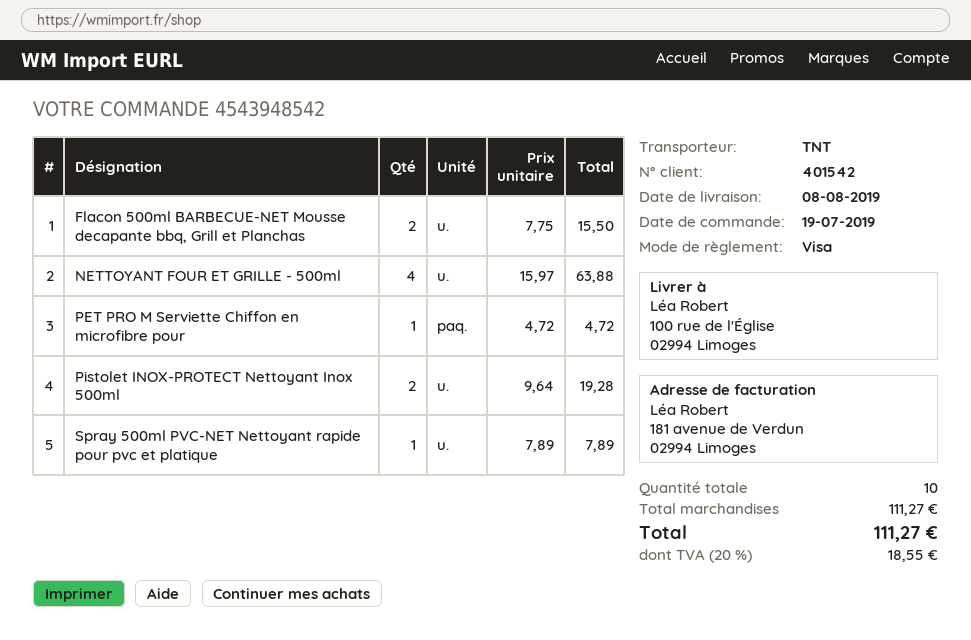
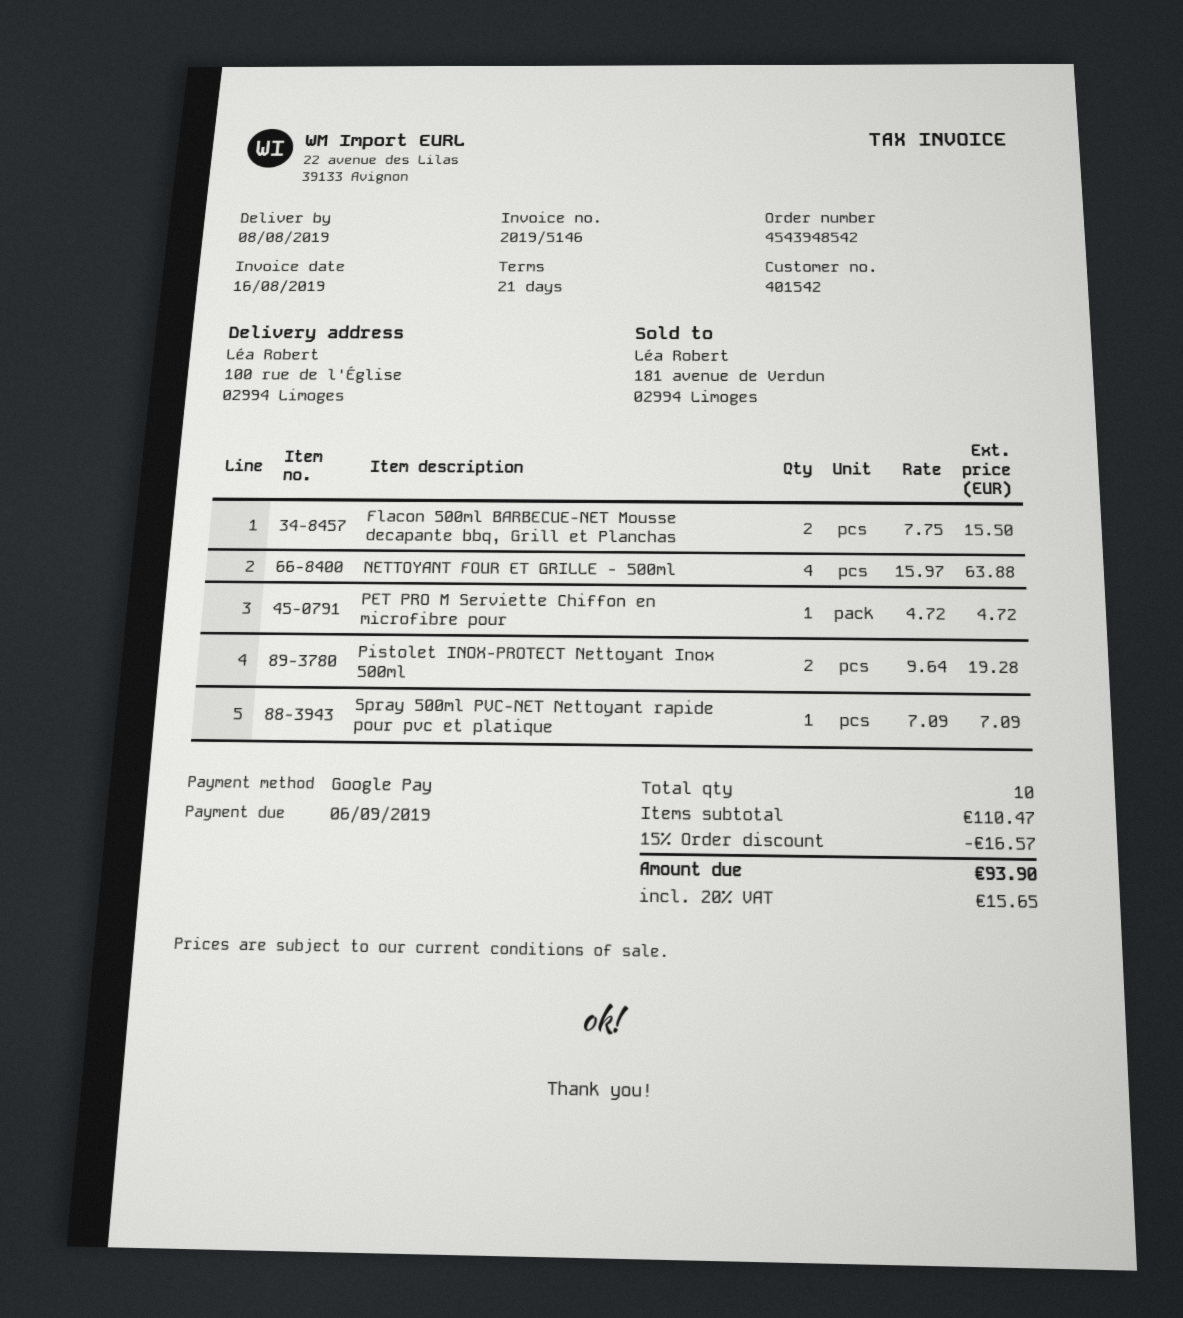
payment method: Visa -> Google Pay
Spray 500ml PVC-NET Nettoyant rapide pour pvc et platique: 1 x 7.89 = 7.89 -> 1 x 7.09 = 7.09
subtotal: 111.27 -> 110.47
discount: none -> 15% = 16.57
tax: 20% = 18.55 -> 20% = 15.65
total: 111.27 -> 93.90

